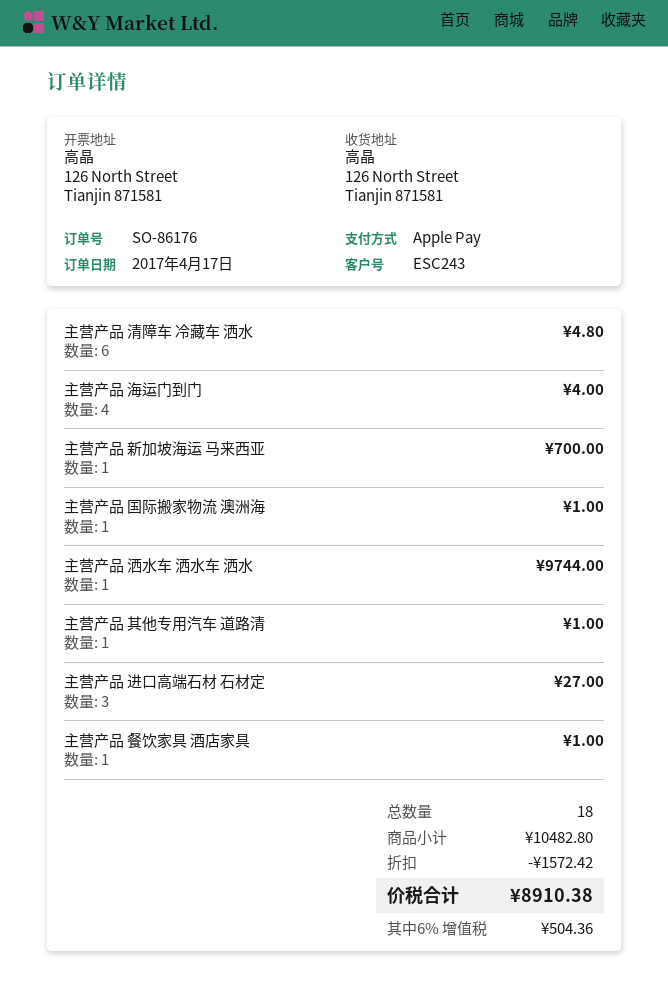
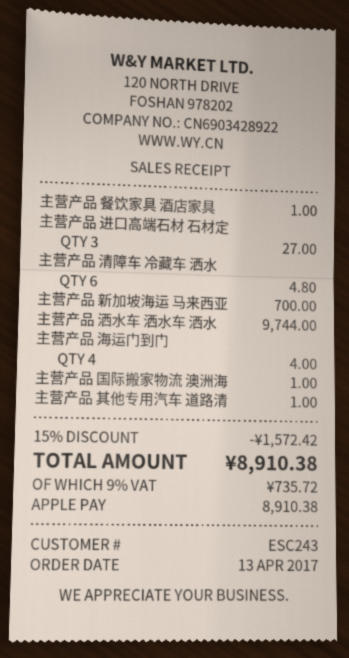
order date: 2017-04-17 -> 2017-04-13
tax: 6% = 504.36 -> 9% = 735.72

